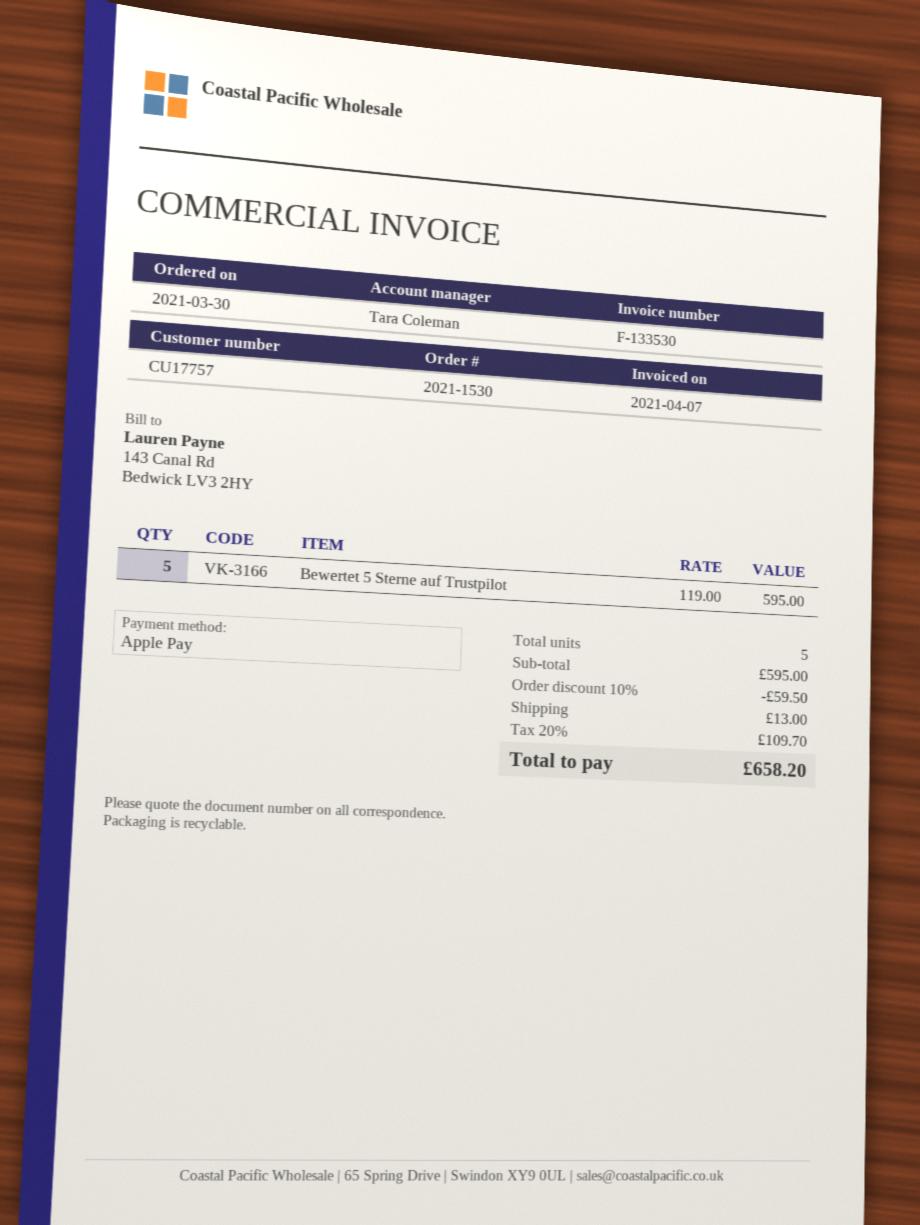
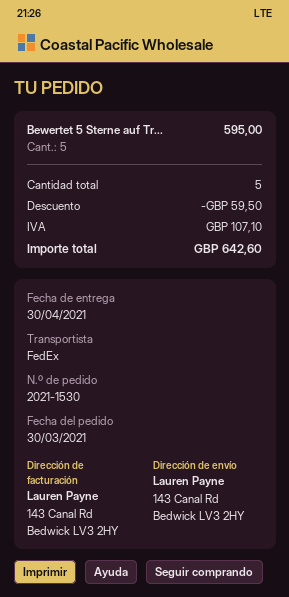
shipping: 13.00 -> none
tax: 109.70 -> 107.10
total: 658.20 -> 642.60

